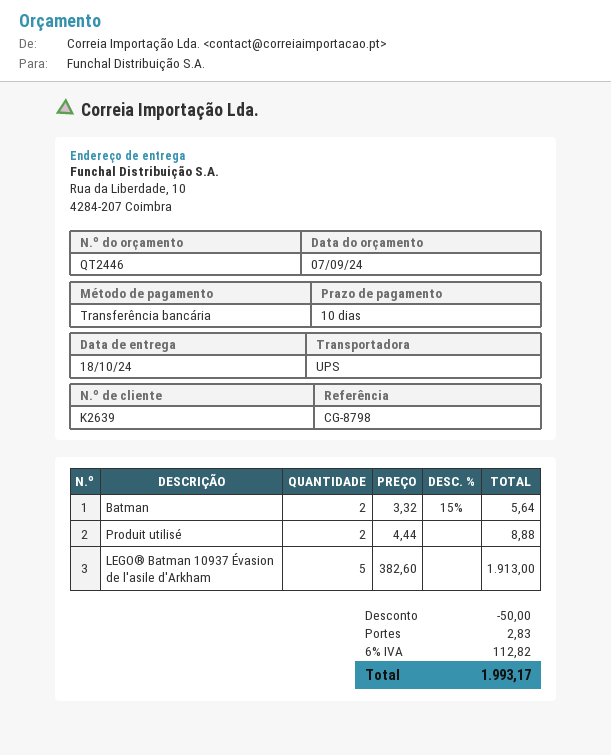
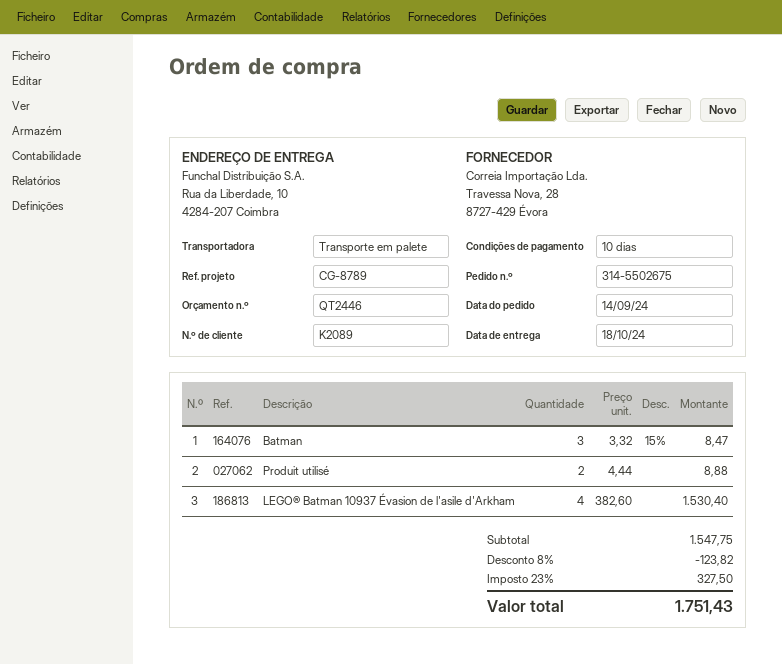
customer number: K2639 -> K2089
reference: CG-8798 -> CG-8789
shipping method: UPS -> pallet freight
Batman: 2 x 3.32 - 15% = 5.64 -> 3 x 3.32 - 15% = 8.47
LEGO® Batman 10937 Évasion de l'asile d'Arkham: 5 x 382.60 = 1913.00 -> 4 x 382.60 = 1530.40
discount: 50.00 -> 123.82
shipping: 2.83 -> none
tax: 6% = 112.82 -> 23% = 327.50
total: 1993.17 -> 1751.43

